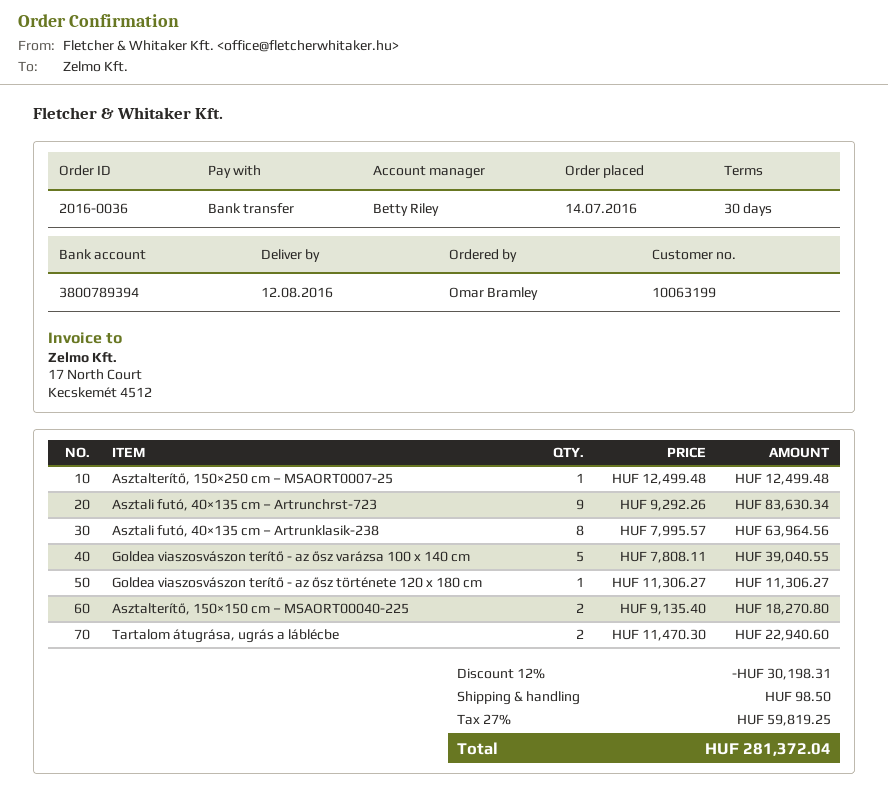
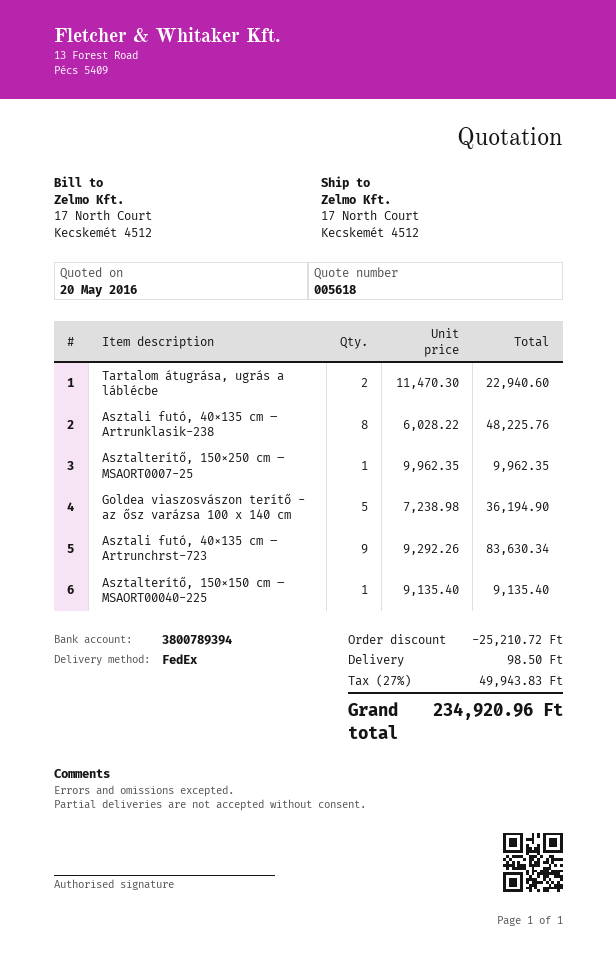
Asztalterítő, 150×250 cm – MSAORT0007-25: 1 x 12499.48 = 12499.48 -> 1 x 9962.35 = 9962.35
Asztali futó, 40×135 cm – Artrunklasik-238: 8 x 7995.57 = 63964.56 -> 8 x 6028.22 = 48225.76
Goldea viaszosvászon terítő - az ősz varázsa 100 x 140 cm: 5 x 7808.11 = 39040.55 -> 5 x 7238.98 = 36194.90
Goldea viaszosvászon terítő - az ősz története 120 x 180 cm: 1 x 11306.27 = 11306.27 -> none
Asztalterítő, 150×150 cm – MSAORT00040-225: 2 x 9135.40 = 18270.80 -> 1 x 9135.40 = 9135.40
discount: 30198.31 -> 25210.72
tax: 27% = 59819.25 -> 27% = 49943.83
total: 281372.04 -> 234920.96

